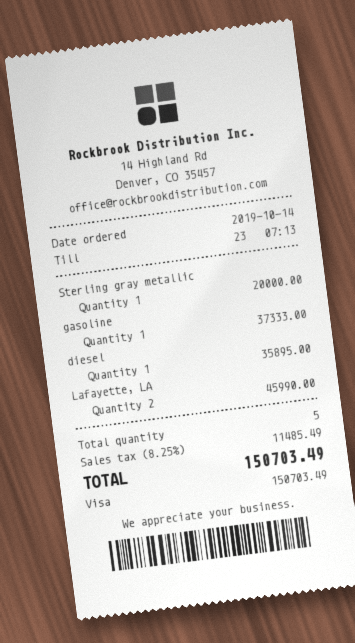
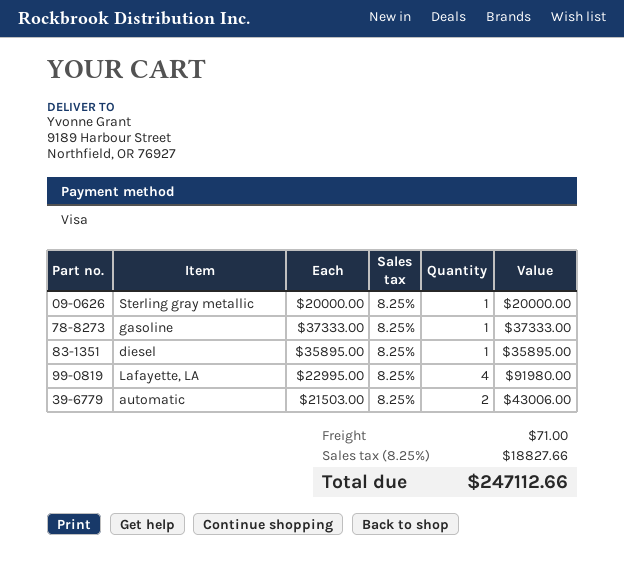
Lafayette, LA: 2 for 45990.00 -> 4 for 91980.00
automatic: none -> 2 for 43006.00
shipping: none -> 71.00
tax: 8.25% = 11485.49 -> 8.25% = 18827.66
total: 150703.49 -> 247112.66

